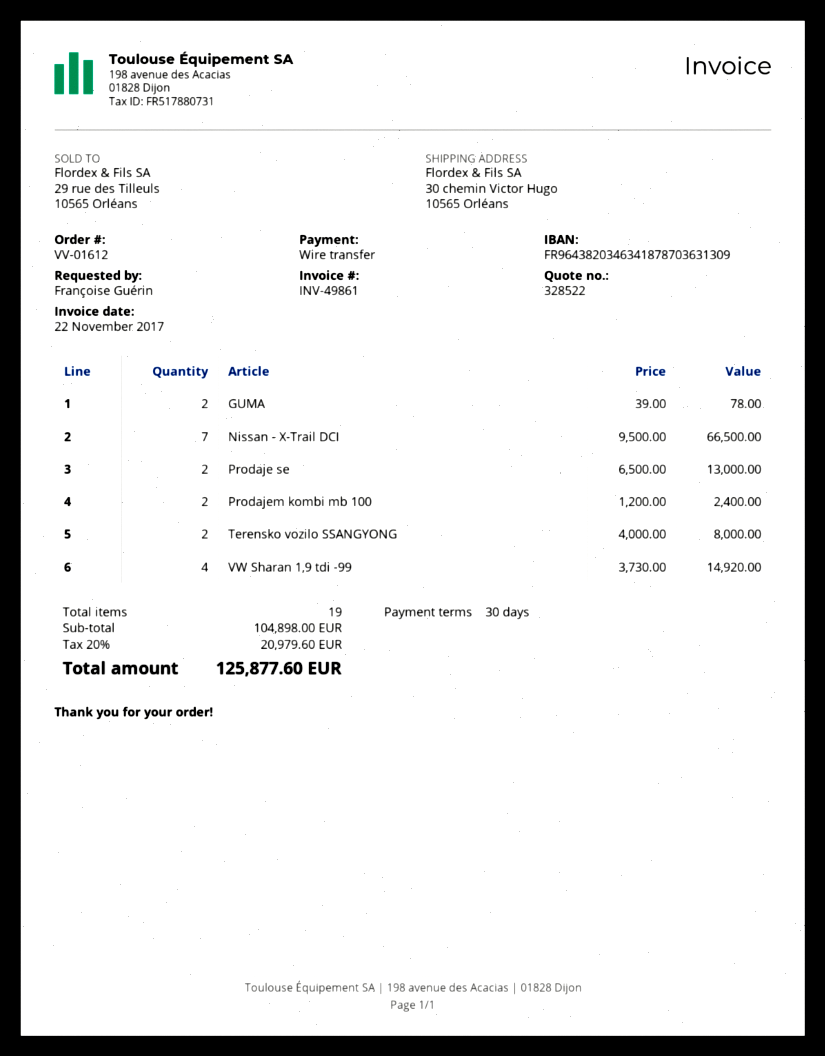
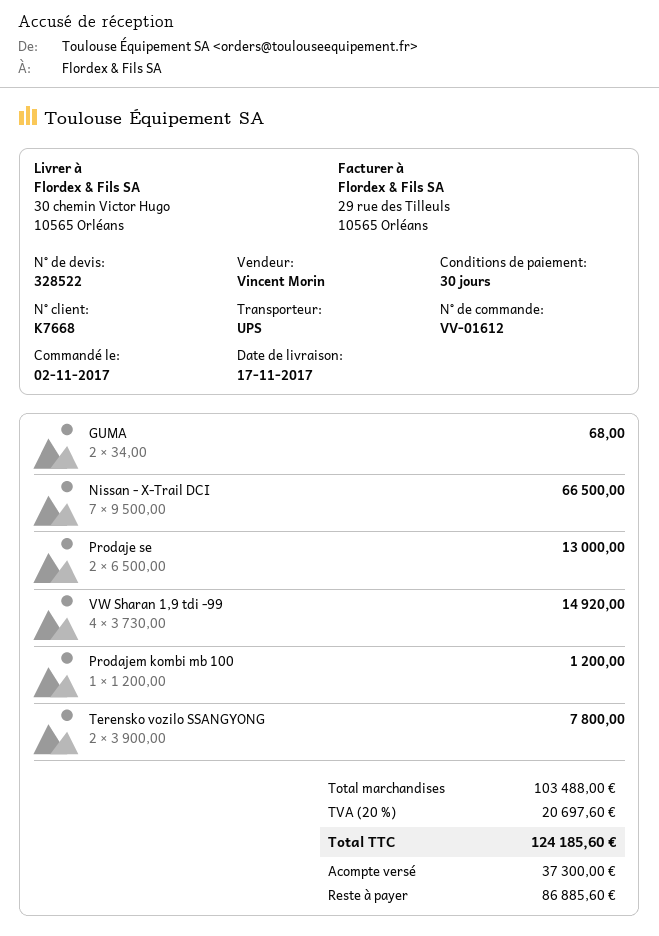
GUMA: 2 x 39.00 = 78.00 -> 2 x 34.00 = 68.00
Prodajem kombi mb 100: 2 x 1200.00 = 2400.00 -> 1 x 1200.00 = 1200.00
Terensko vozilo SSANGYONG: 2 x 4000.00 = 8000.00 -> 2 x 3900.00 = 7800.00
subtotal: 104898.00 -> 103488.00
tax: 20% = 20979.60 -> 20% = 20697.60
total: 125877.60 -> 124185.60

